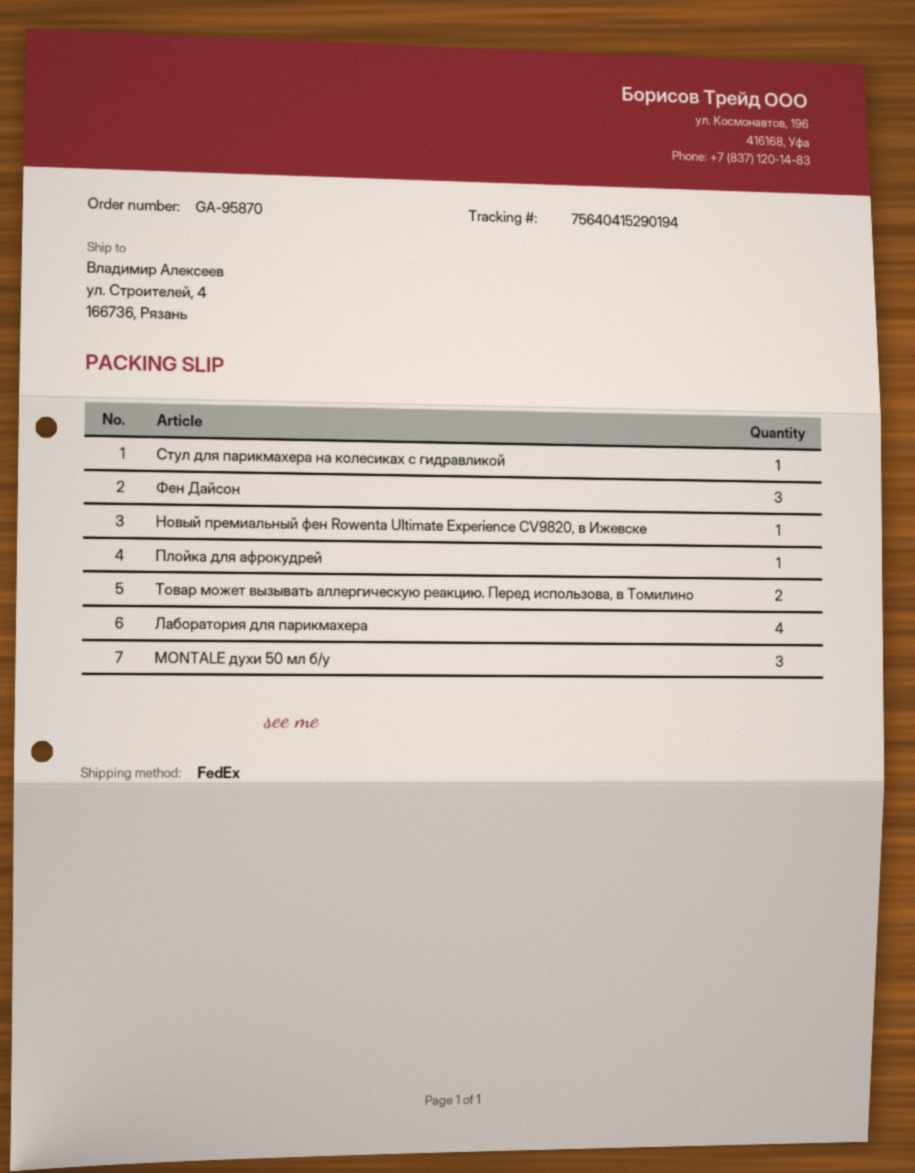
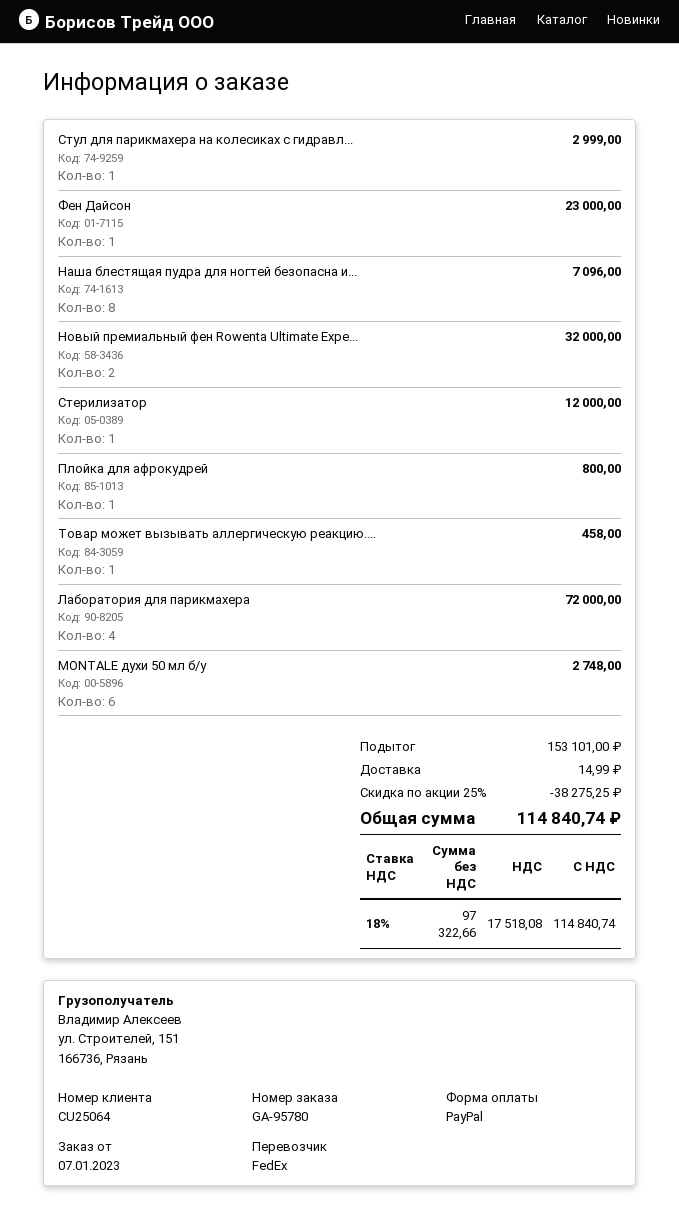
order number: GA-95870 -> GA-95780
ship to: ул. Строителей, 4, 166736, Рязань -> ул. Строителей, 151, 166736, Рязань
Фен Дайсон: 3 -> 1
Новый премиальный фен Rowenta Ultimate Experience CV9820, в Ижевске: 1 -> 2
Товар может вызывать аллергическую реакцию. Перед использова, в Томилино: 2 -> 1
MONTALE духи 50 мл б/у: 3 -> 6
Наша блестящая пудра для ногтей безопасна и...: none -> 8
Стерилизатор: none -> 1

